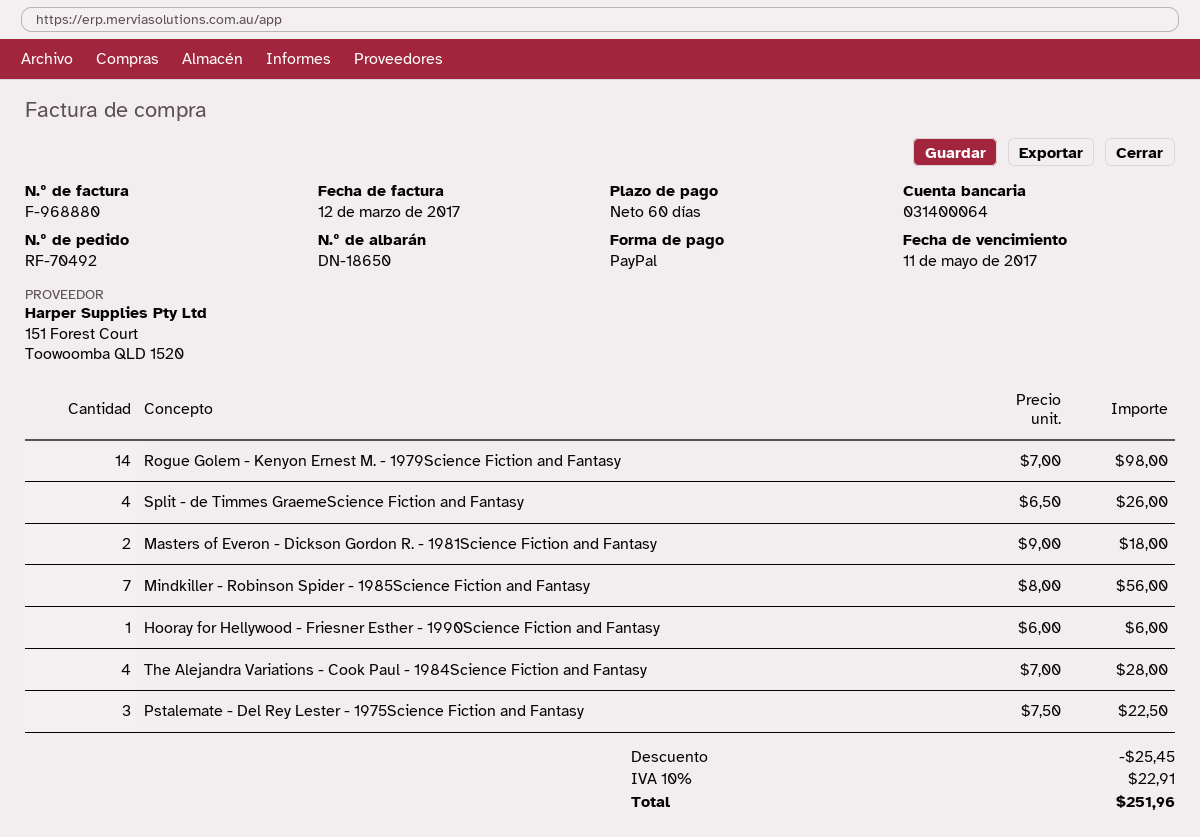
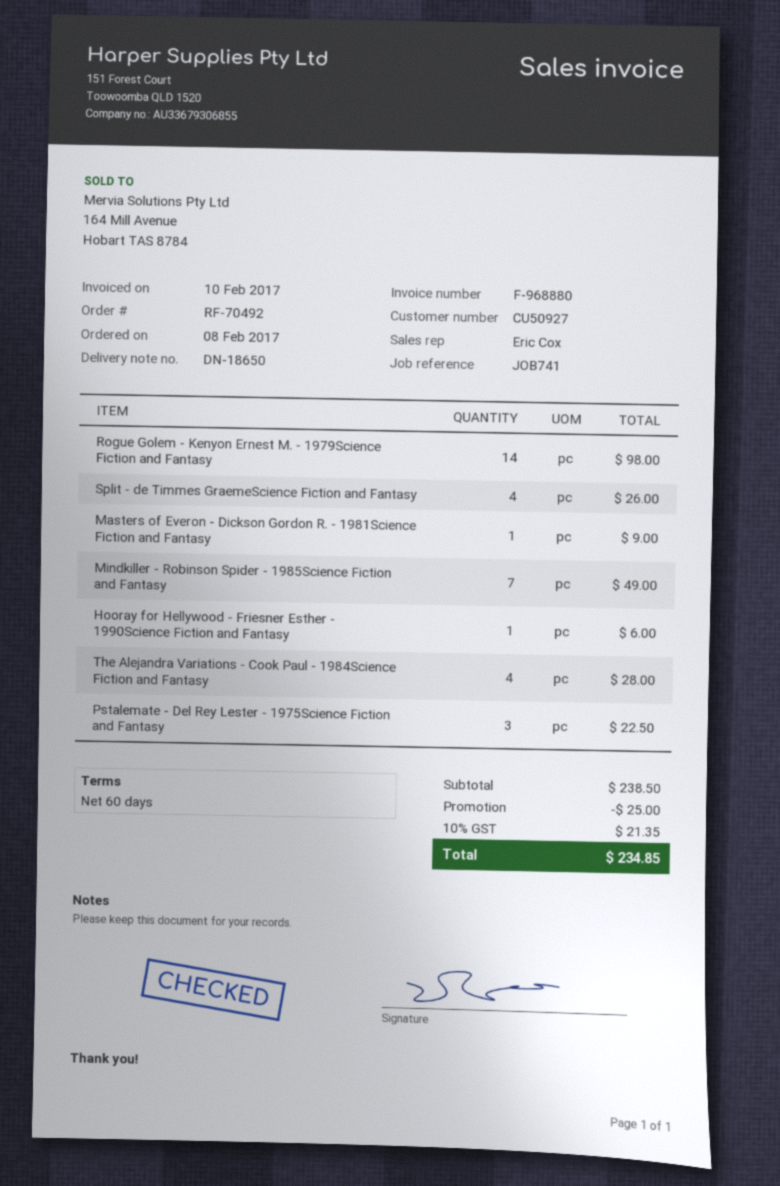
invoice date: 2017-03-12 -> 2017-02-10
Masters of Everon - Dickson Gordon R. - 1981Science Fiction and Fantasy: 2 for 18.00 -> 1 for 9.00
Mindkiller - Robinson Spider - 1985Science Fiction and Fantasy: 7 for 56.00 -> 7 for 49.00
discount: 25.45 -> 25.00
tax: 10% = 22.91 -> 10% = 21.35
total: 251.96 -> 234.85

